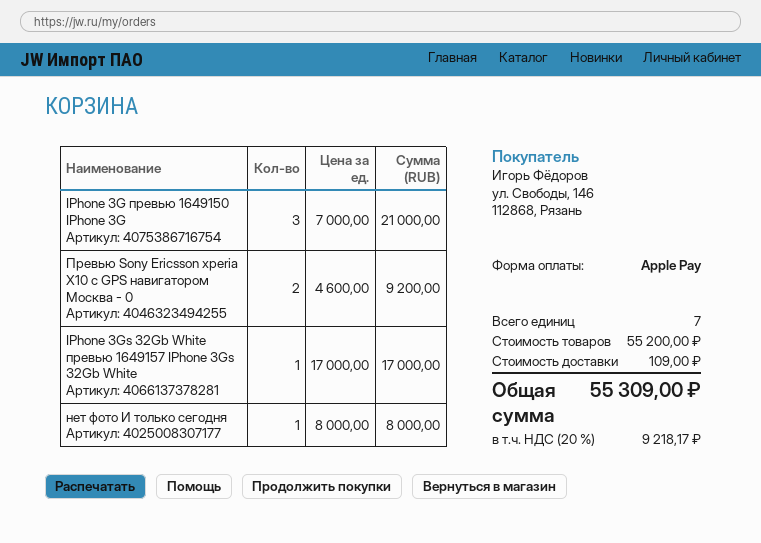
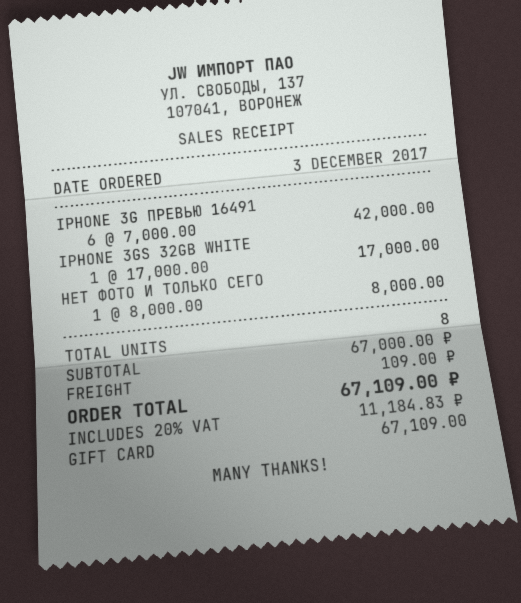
payment method: Apple Pay -> gift card
IPhone 3G превью 1649150 IPhone 3G: 3 x 7000.00 = 21000.00 -> 6 x 7000.00 = 42000.00
Превью Sony Ericsson xperia X10 с GPS навигатором Москва - 0: 2 x 4600.00 = 9200.00 -> none
total quantity: 7 -> 8
subtotal: 55200.00 -> 67000.00
tax: 20% = 9218.17 -> 20% = 11184.83
total: 55309.00 -> 67109.00

